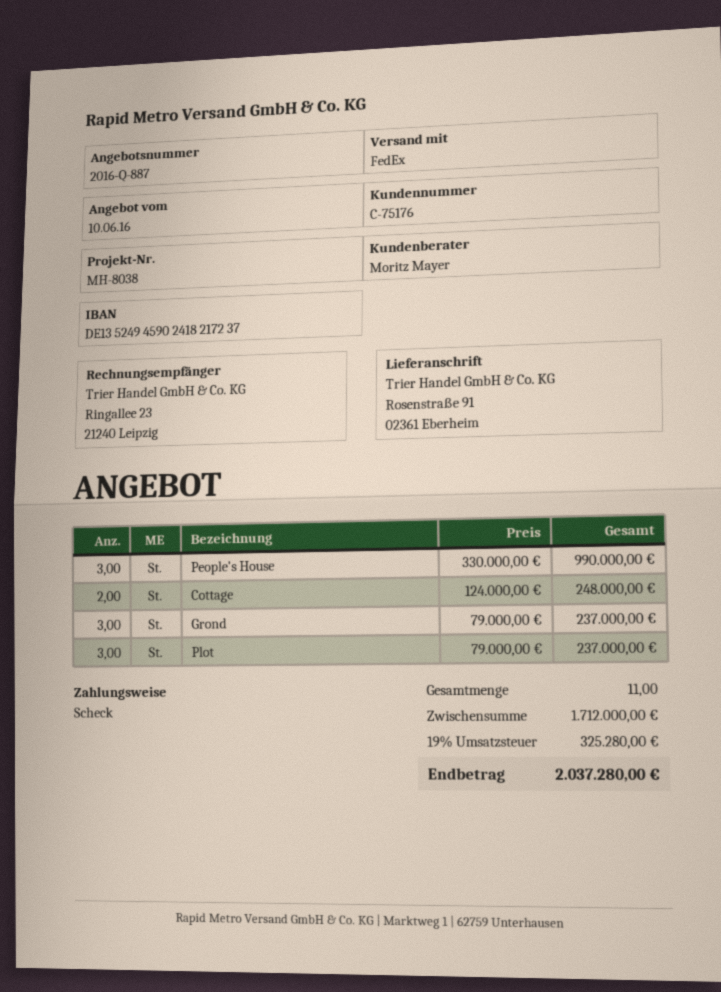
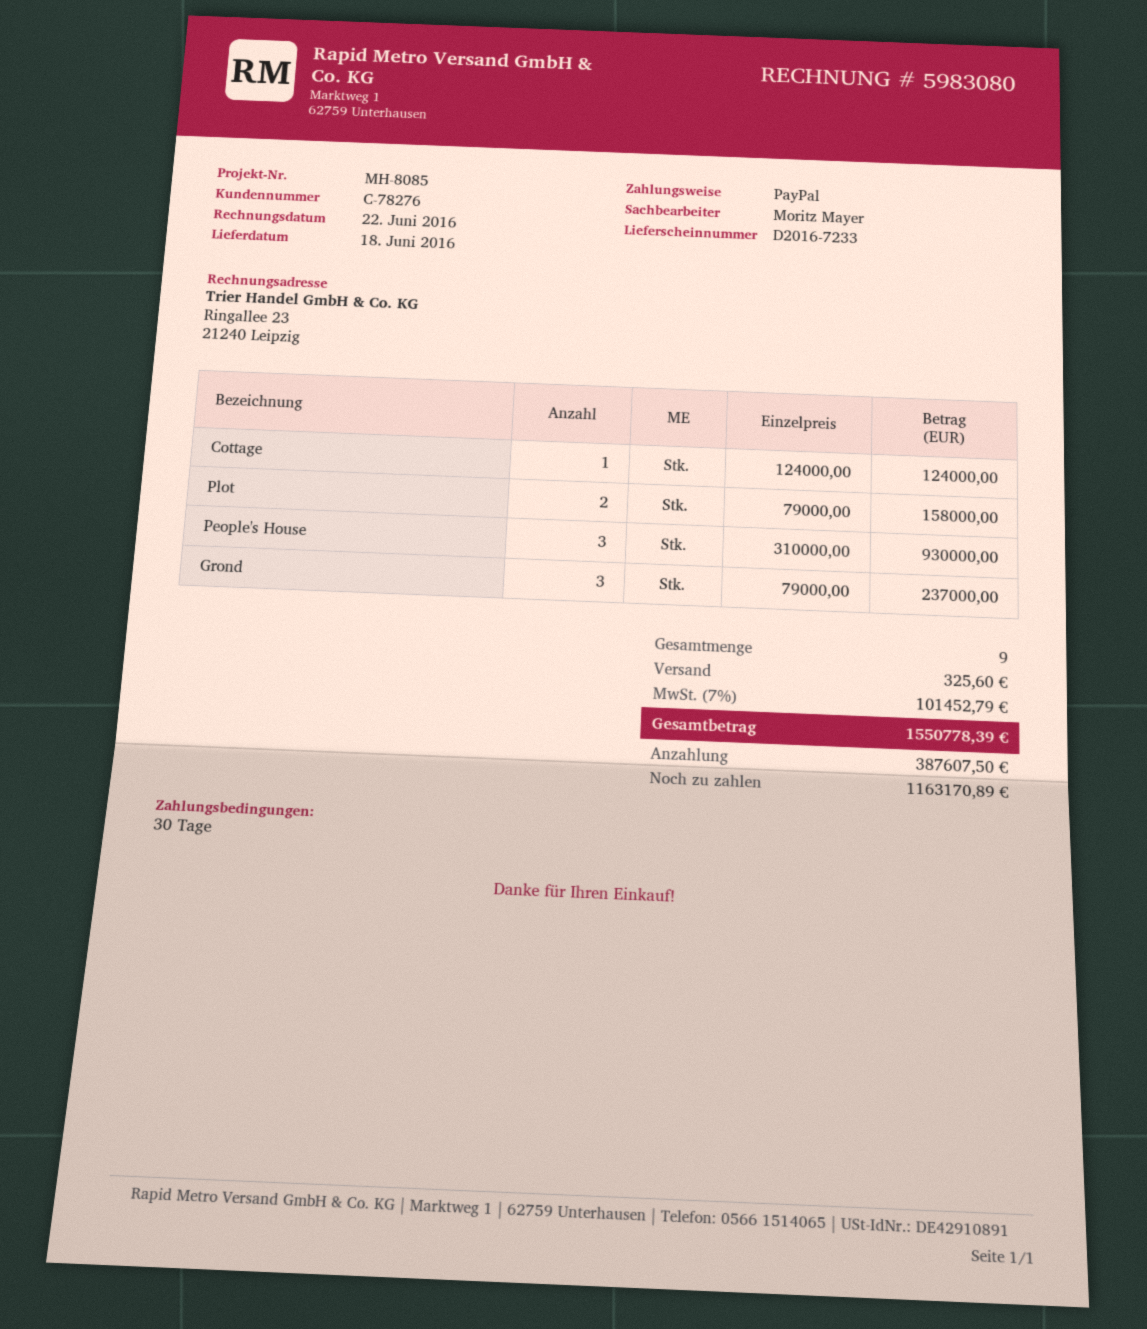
customer number: C-75176 -> C-78276
reference: MH-8038 -> MH-8085
payment method: cheque -> PayPal
People's House: 3 x 330000.00 = 990000.00 -> 3 x 310000.00 = 930000.00
Cottage: 2 x 124000.00 = 248000.00 -> 1 x 124000.00 = 124000.00
Plot: 3 x 79000.00 = 237000.00 -> 2 x 79000.00 = 158000.00
total quantity: 11 -> 9
shipping: none -> 325.60
tax: 19% = 325280.00 -> 7% = 101452.79
total: 2037280.00 -> 1550778.39

